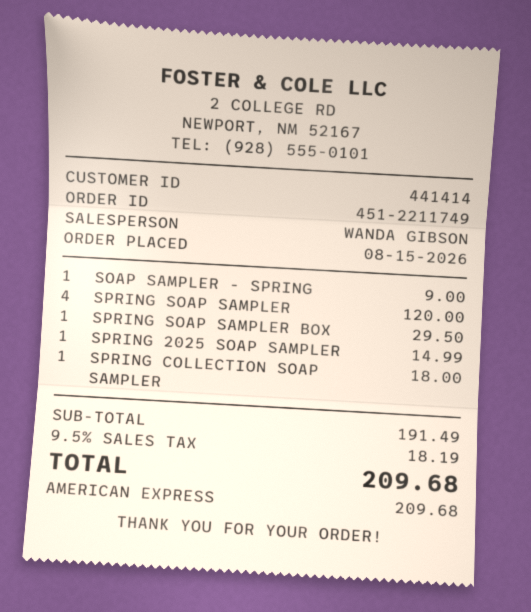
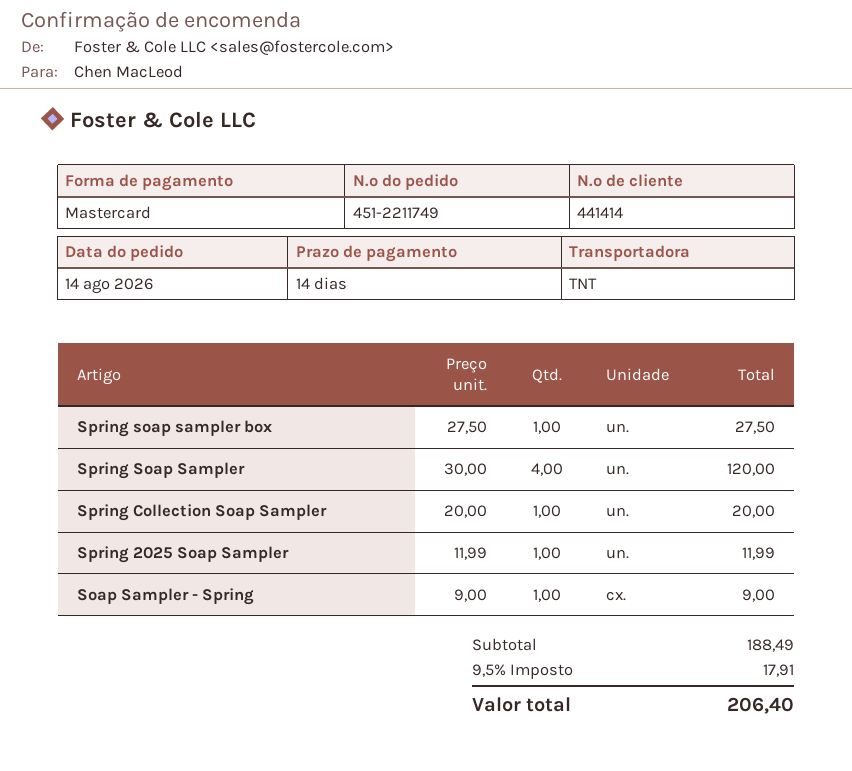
order date: 2026-08-15 -> 2026-08-14
payment method: American Express -> Mastercard
SPRING SOAP SAMPLER BOX: 1 for 29.50 -> 1 for 27.50
SPRING 2025 SOAP SAMPLER: 1 for 14.99 -> 1 for 11.99
SPRING COLLECTION SOAP SAMPLER: 1 for 18.00 -> 1 for 20.00
subtotal: 191.49 -> 188.49
tax: 9.5% = 18.19 -> 9.5% = 17.91
total: 209.68 -> 206.40

